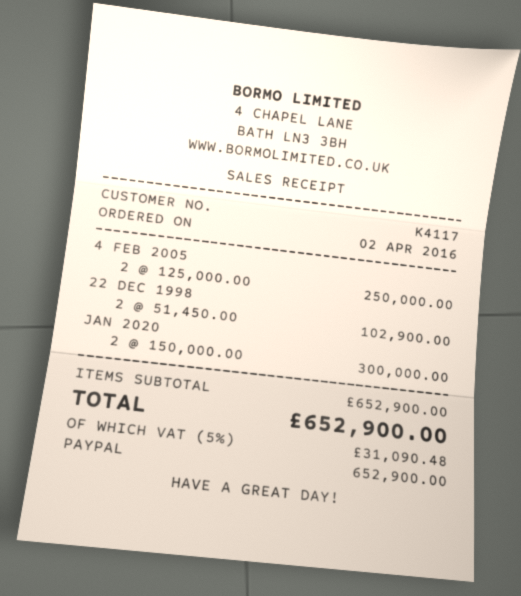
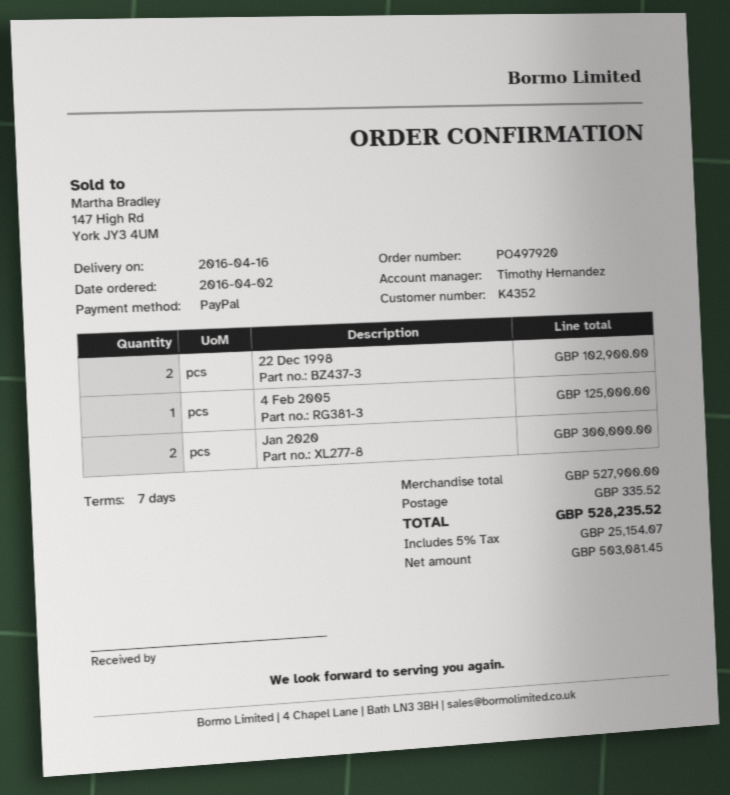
customer number: K4117 -> K4352
4 FEB 2005: 2 for 250000.00 -> 1 for 125000.00
subtotal: 652900.00 -> 527900.00
shipping: none -> 335.52
tax: 5% = 31090.48 -> 5% = 25154.07
total: 652900.00 -> 528235.52

